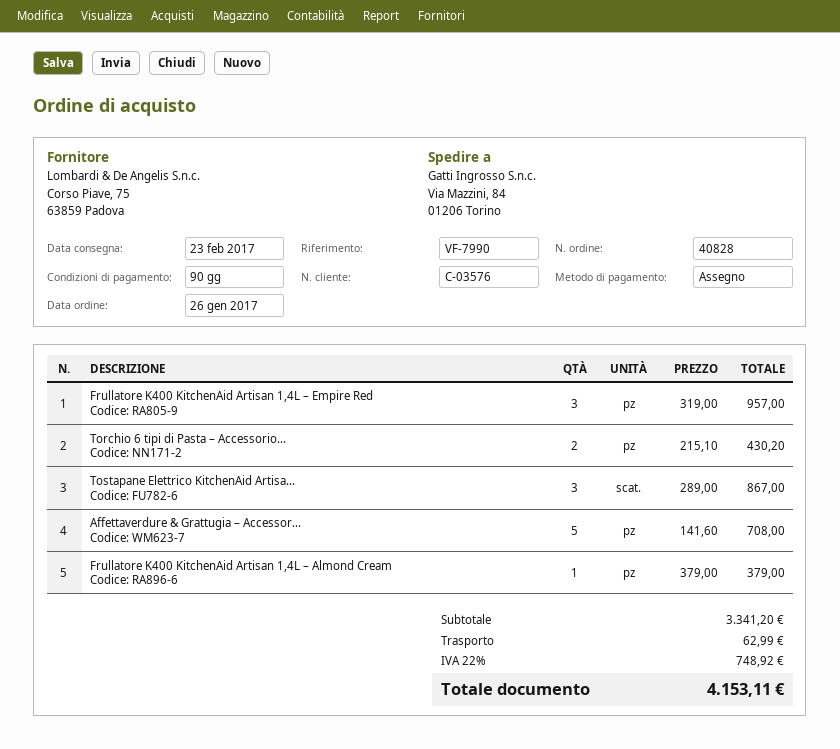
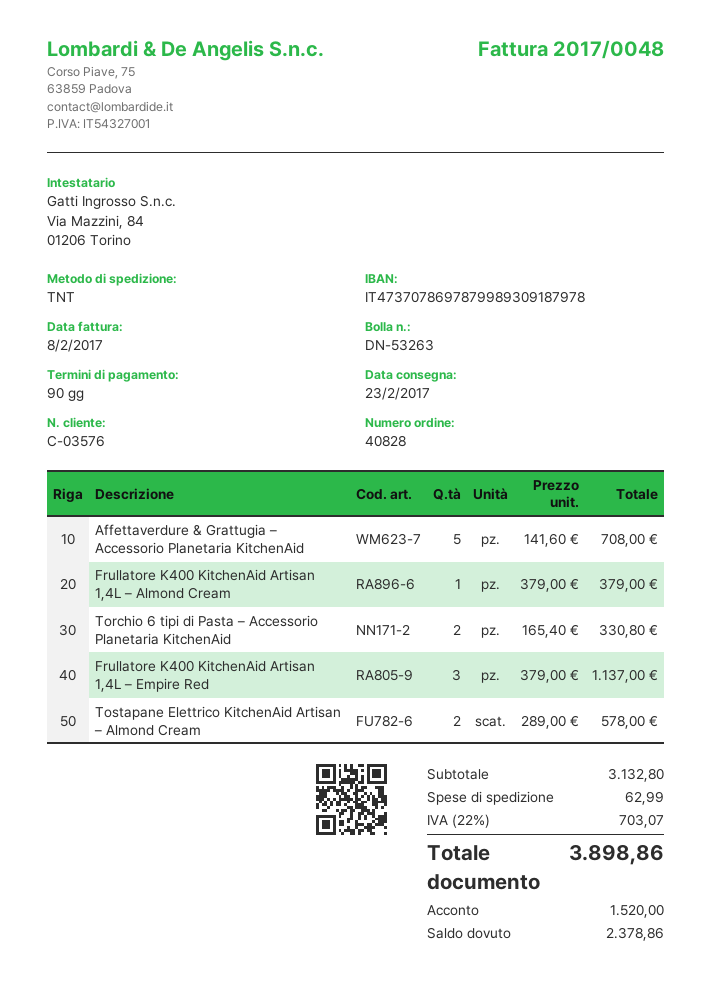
Frullatore K400 KitchenAid Artisan 1,4L – Empire Red: 3 x 319.00 = 957.00 -> 3 x 379.00 = 1137.00
Torchio 6 tipi di Pasta – Accessorio...: 2 x 215.10 = 430.20 -> 2 x 165.40 = 330.80
Tostapane Elettrico KitchenAid Artisa...: 3 x 289.00 = 867.00 -> 2 x 289.00 = 578.00
subtotal: 3341.20 -> 3132.80
tax: 22% = 748.92 -> 22% = 703.07
total: 4153.11 -> 3898.86

